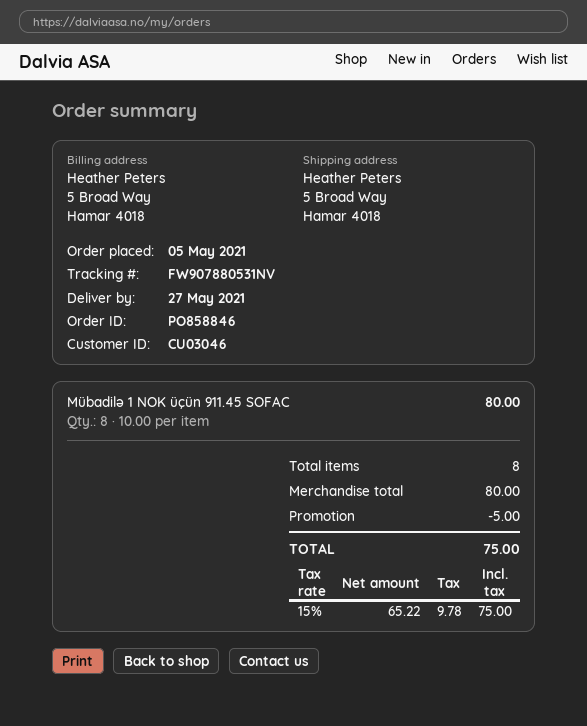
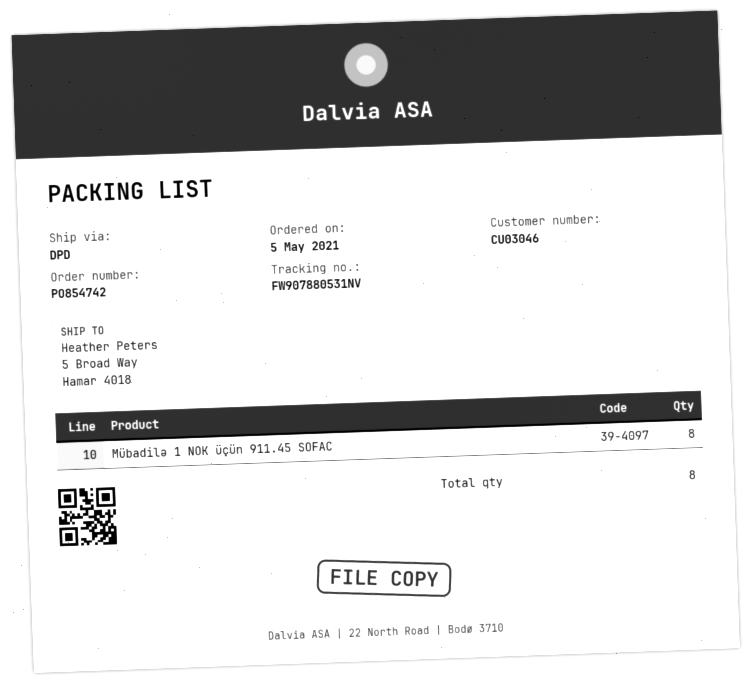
order number: PO858846 -> PO854742

